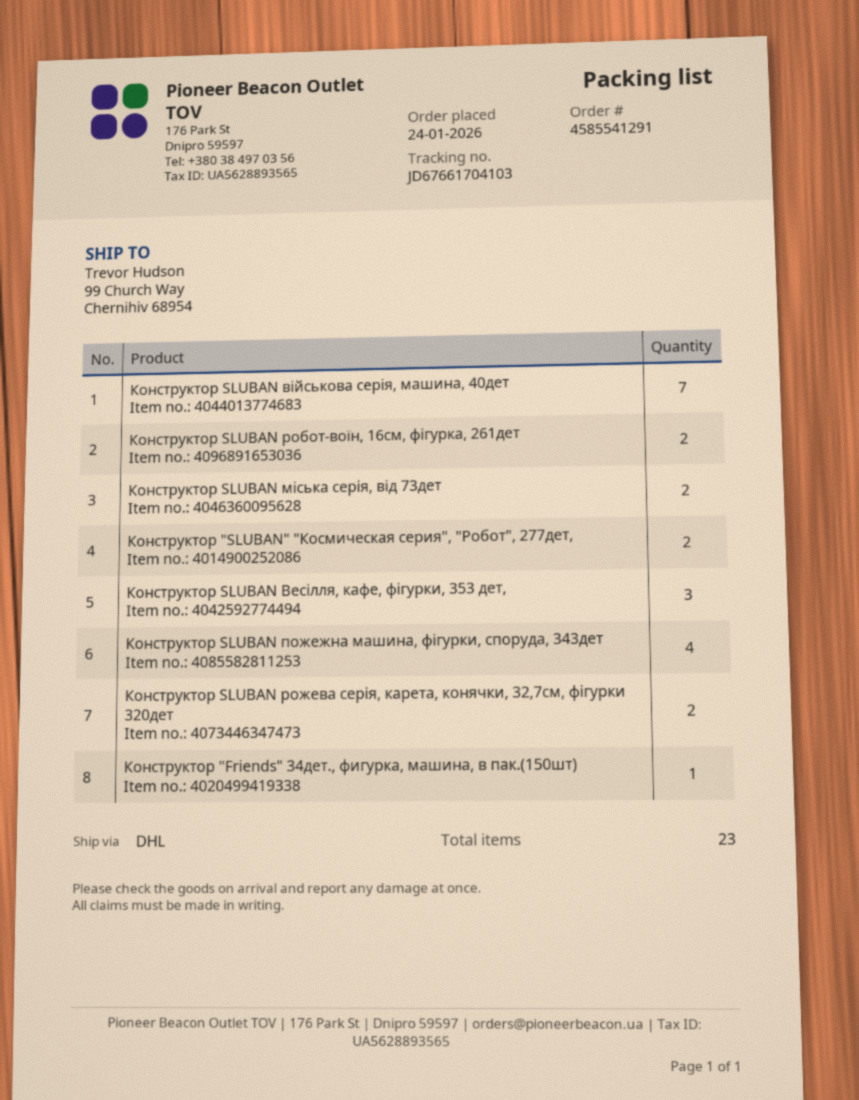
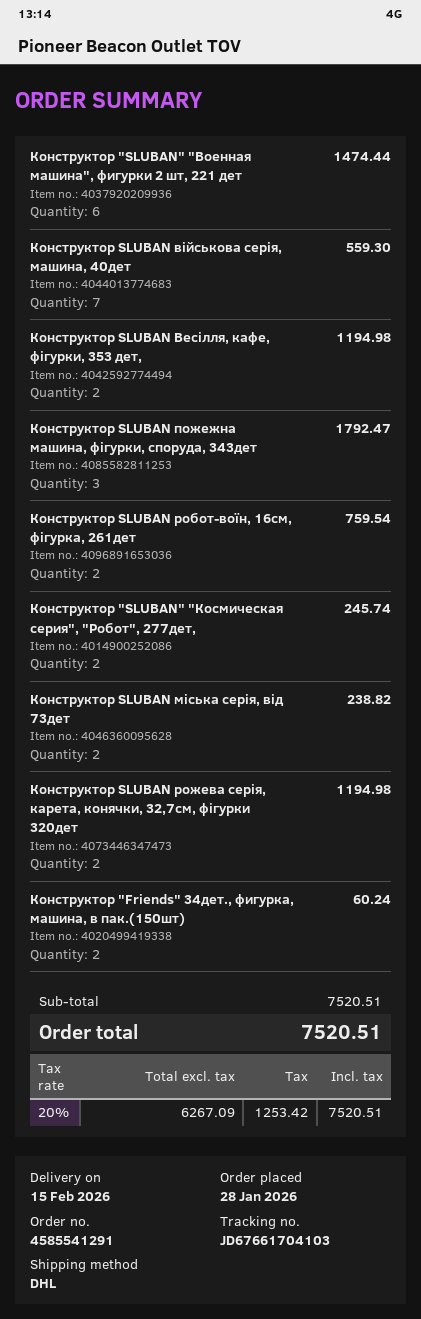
order date: 2026-01-24 -> 2026-01-28
Конструктор SLUBAN Весілля, кафе, фігурки, 353 дет,: 3 -> 2
Конструктор SLUBAN пожежна машина, фігурки, споруда, 343дет: 4 -> 3
Конструктор "Friends" 34дет., фигурка, машина, в пак.(150шт): 1 -> 2
Конструктор "SLUBAN" "Военная машина", фигурки 2 шт, 221 дет: none -> 6

